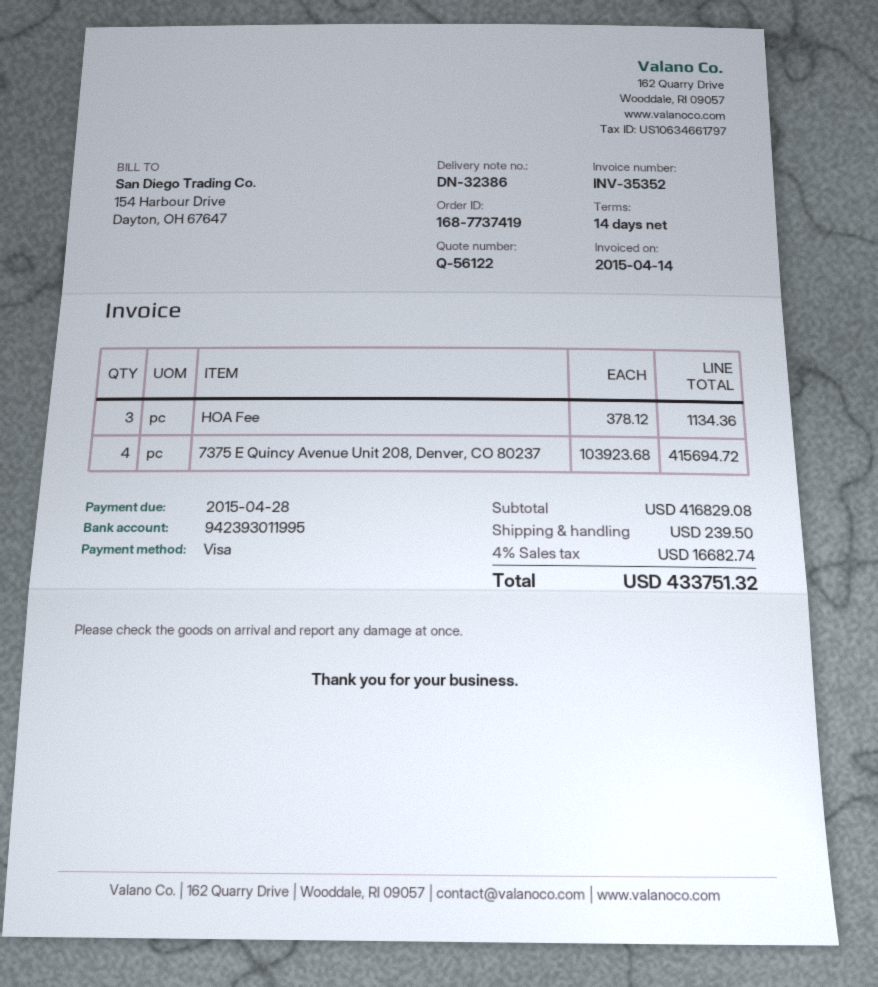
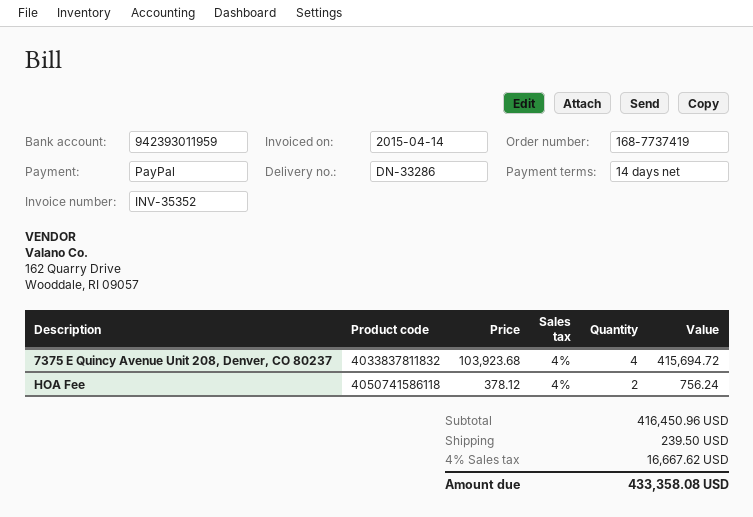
delivery note number: DN-32386 -> DN-33286
payment method: Visa -> PayPal
bank account: 942393011995 -> 942393011959
HOA Fee: 3 x 378.12 = 1134.36 -> 2 x 378.12 = 756.24
subtotal: 416829.08 -> 416450.96
tax: 4% = 16682.74 -> 4% = 16667.62
total: 433751.32 -> 433358.08

